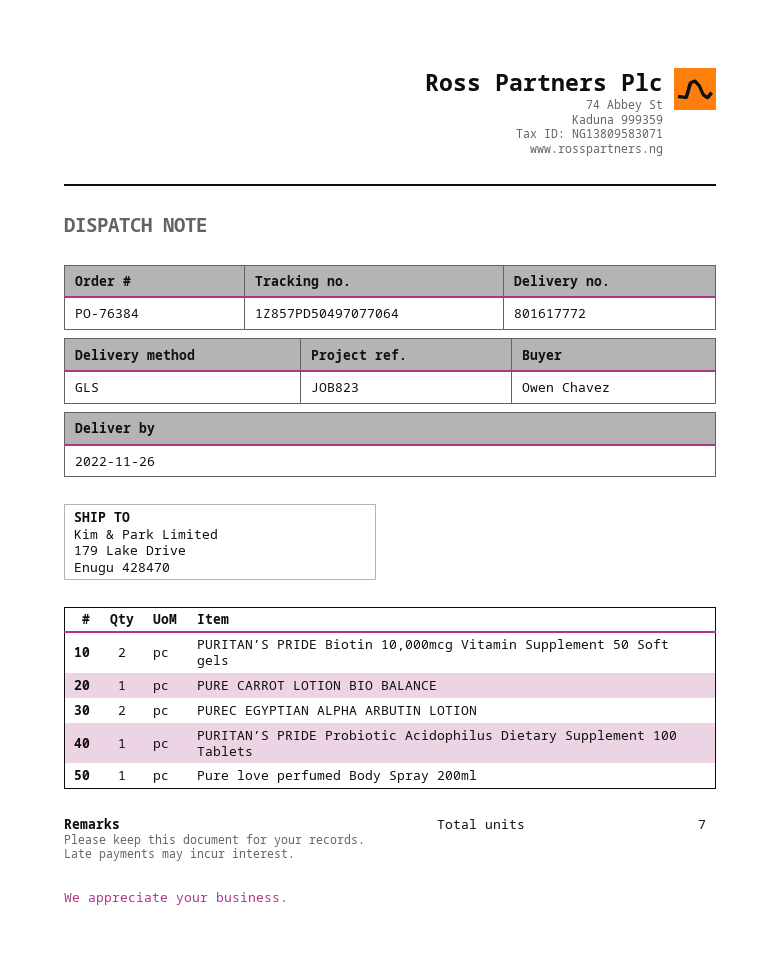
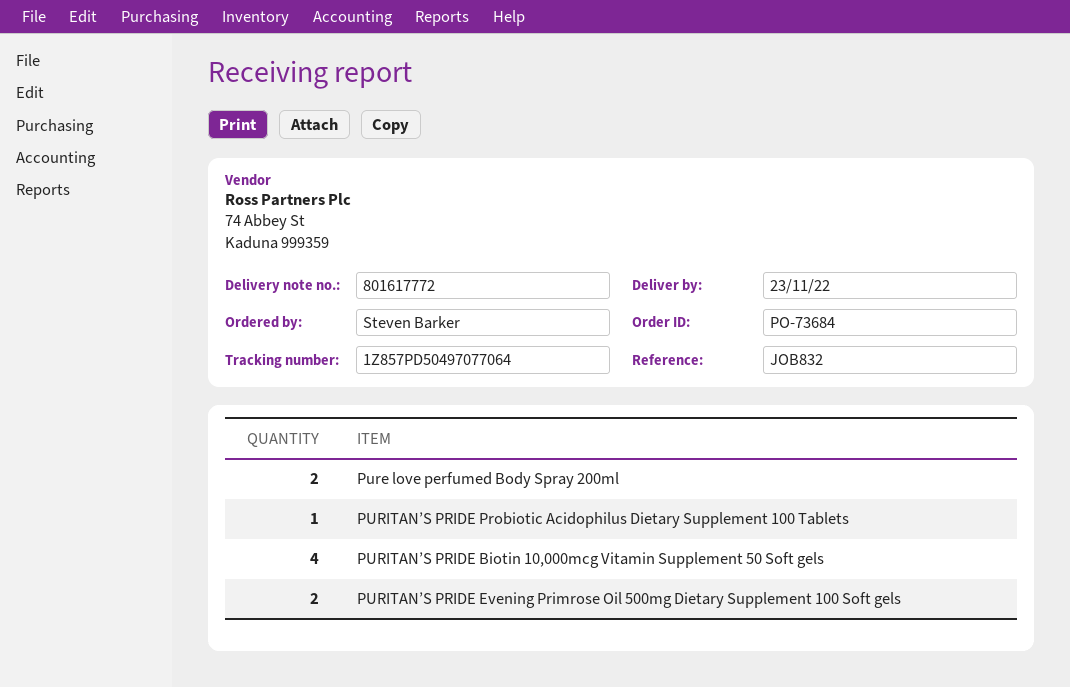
order number: PO-76384 -> PO-73684
delivery date: 2022-11-26 -> 2022-11-23
reference: JOB823 -> JOB832
ordered by: Owen Chavez -> Steven Barker
PURITAN’S PRIDE Biotin 10,000mcg Vitamin Supplement 50 Soft gels: 2 -> 4
PURE CARROT LOTION BIO BALANCE: 1 -> none
PUREC EGYPTIAN ALPHA ARBUTIN LOTION: 2 -> none
Pure love perfumed Body Spray 200ml: 1 -> 2
PURITAN’S PRIDE Evening Primrose Oil 500mg Dietary Supplement 100 Soft gels: none -> 2

